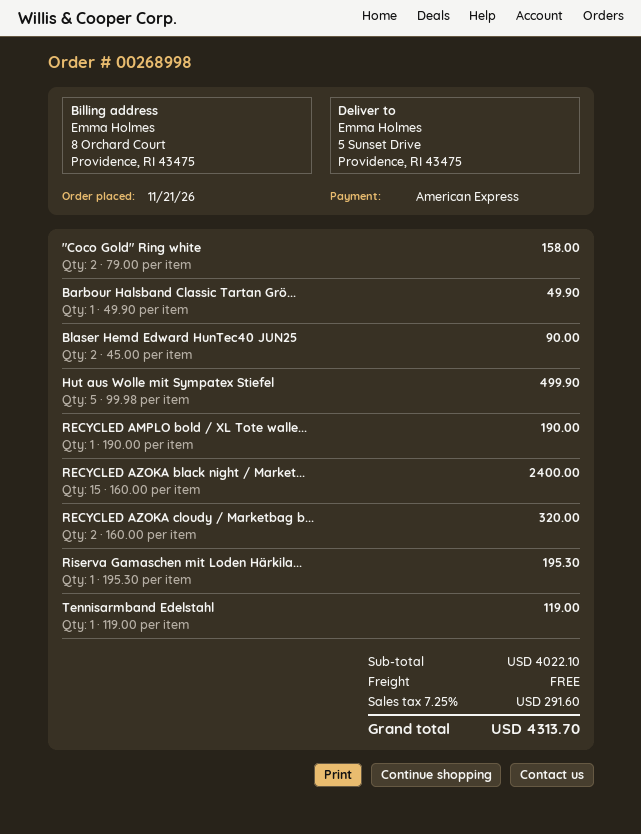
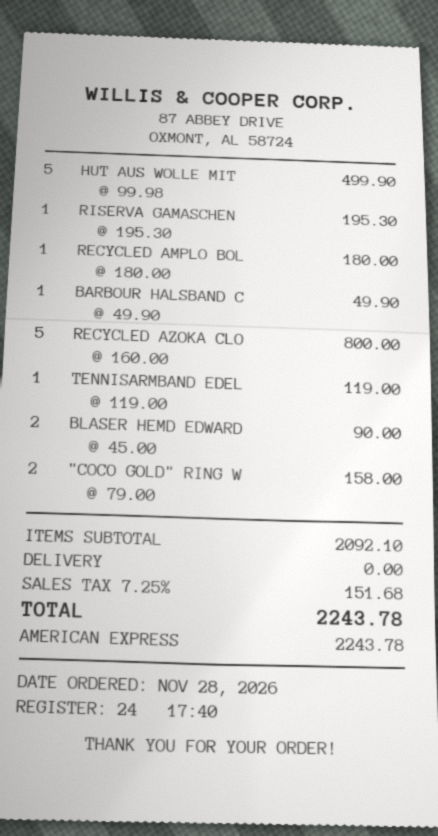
order date: 2026-11-21 -> 2026-11-28
RECYCLED AMPLO bold / XL Tote walle...: 1 x 190.00 = 190.00 -> 1 x 180.00 = 180.00
RECYCLED AZOKA black night / Market...: 15 x 160.00 = 2400.00 -> none
RECYCLED AZOKA cloudy / Marketbag b...: 2 x 160.00 = 320.00 -> 5 x 160.00 = 800.00
subtotal: 4022.10 -> 2092.10
tax: 7.25% = 291.60 -> 7.25% = 151.68
total: 4313.70 -> 2243.78

